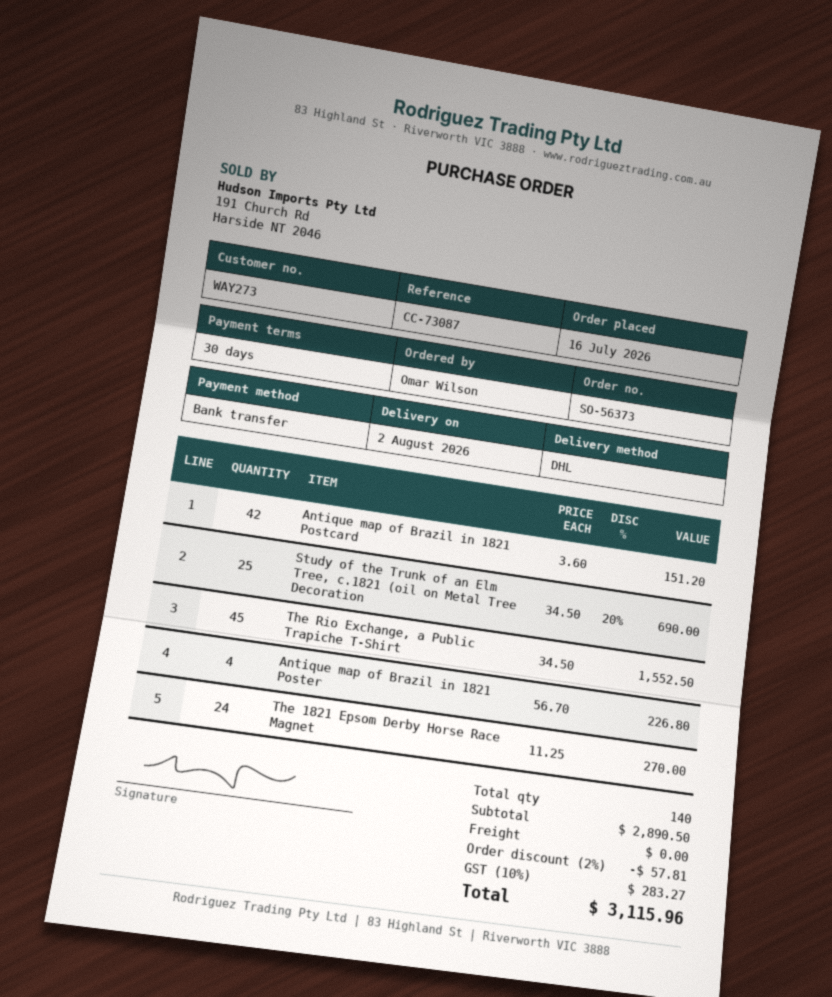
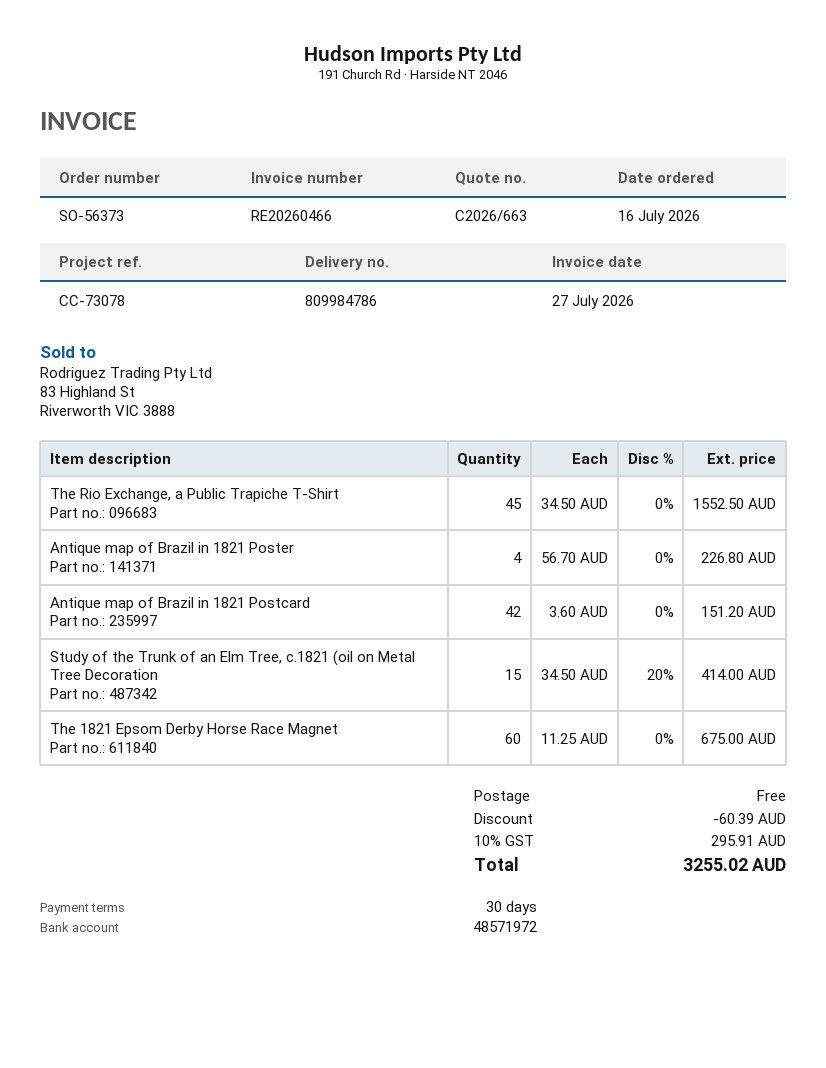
reference: CC-73087 -> CC-73078
Study of the Trunk of an Elm Tree, c.1821 (oil on Metal Tree Decoration: 25 x 34.50 - 20% = 690.00 -> 15 x 34.50 - 20% = 414.00
The 1821 Epsom Derby Horse Race Magnet: 24 x 11.25 = 270.00 -> 60 x 11.25 = 675.00
discount: 57.81 -> 60.39
tax: 10% = 283.27 -> 10% = 295.91
total: 3115.96 -> 3255.02

